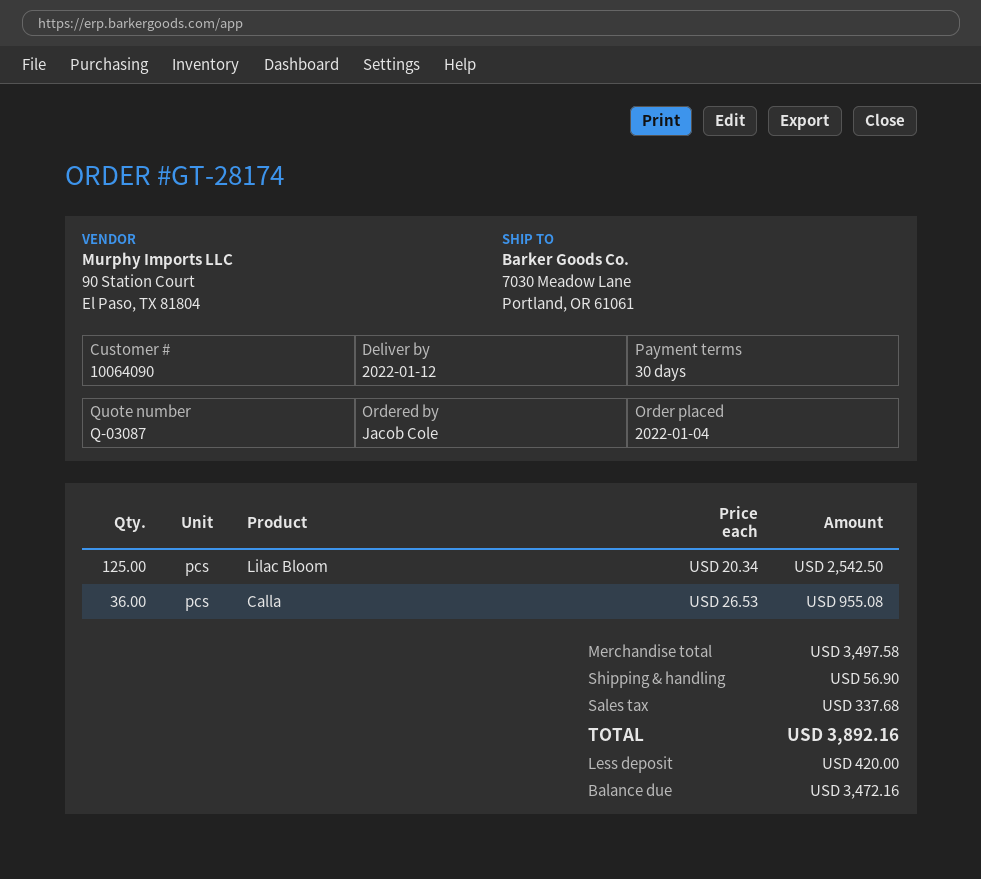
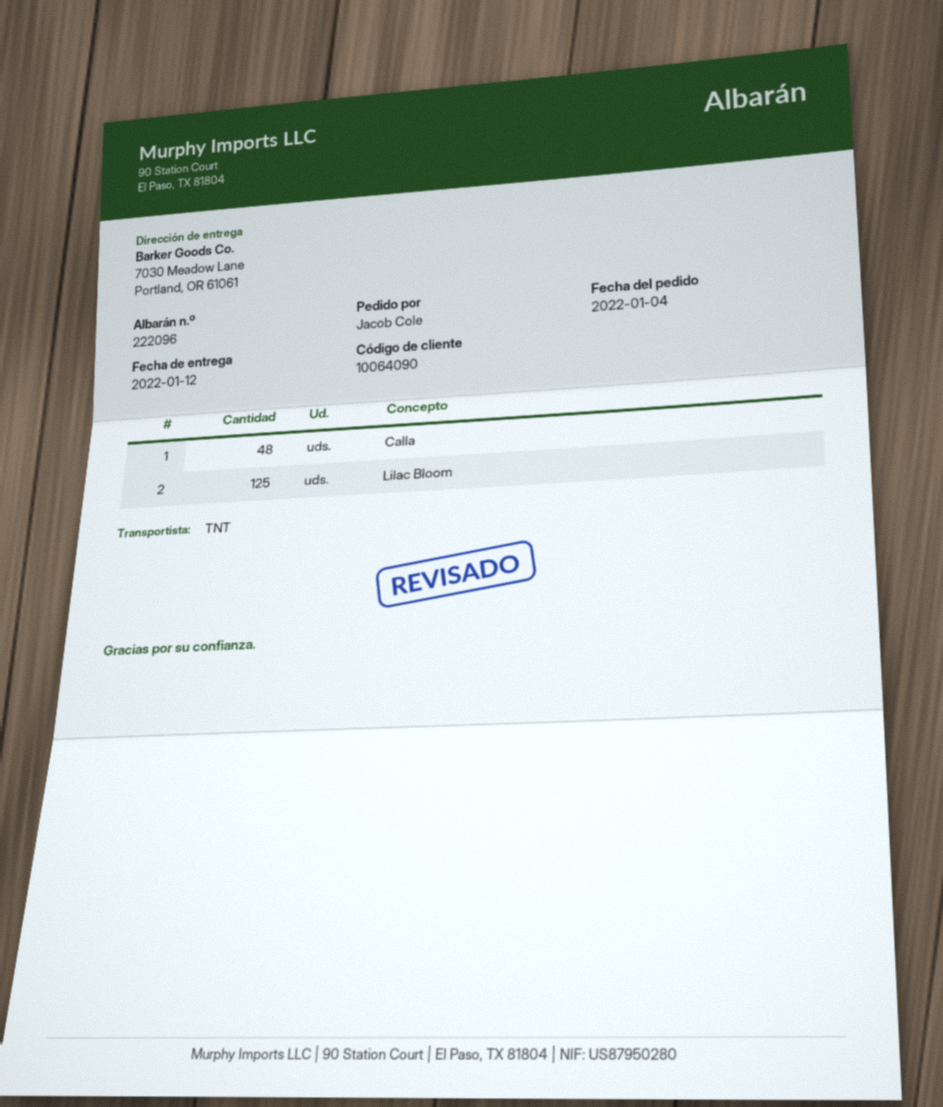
Calla: 36 -> 48

